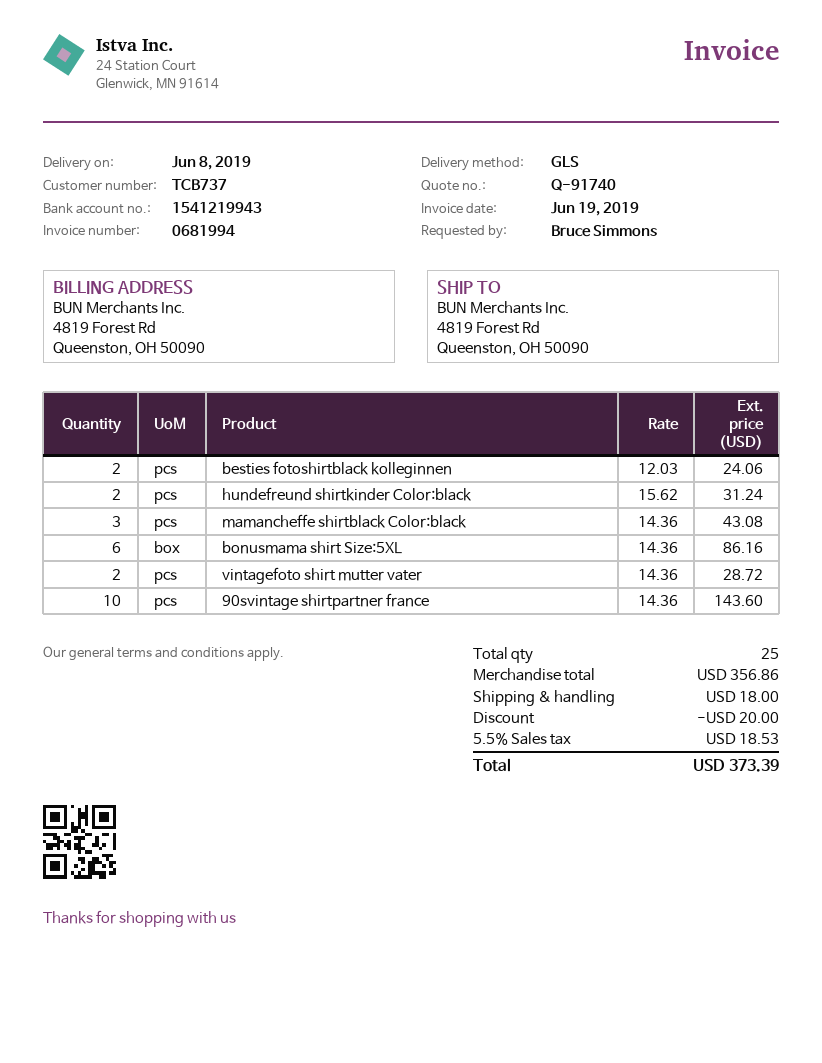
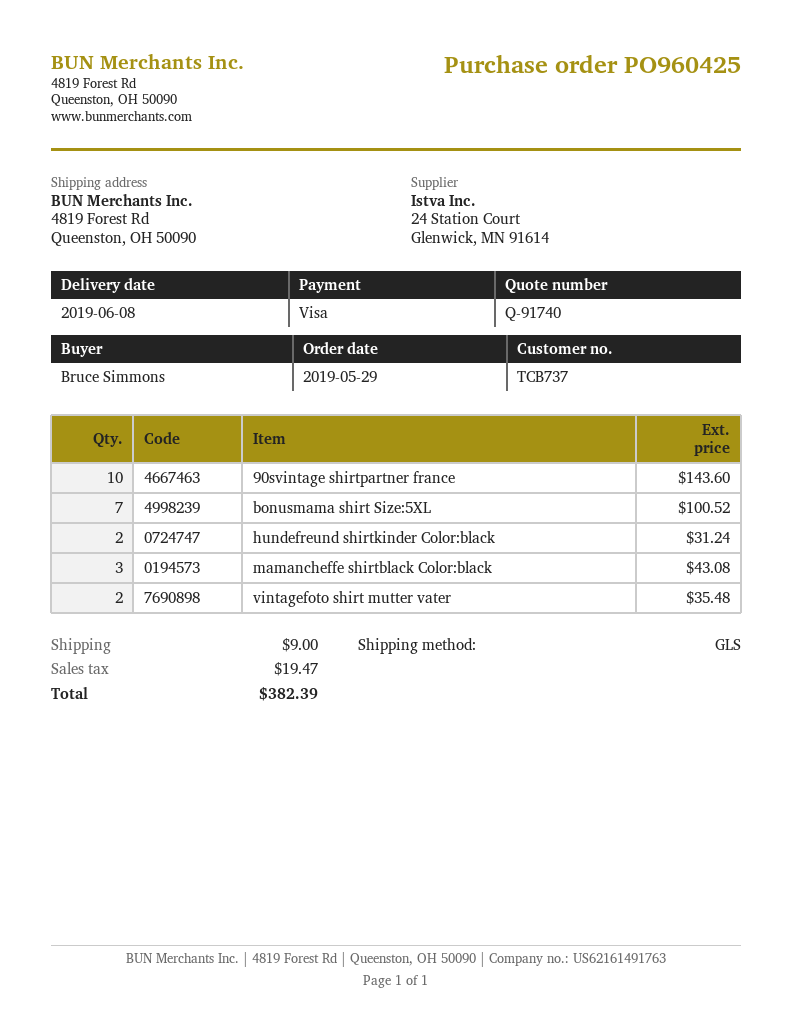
besties fotoshirtblack kolleginnen: 2 for 24.06 -> none
bonusmama shirt Size:5XL: 6 for 86.16 -> 7 for 100.52
vintagefoto shirt mutter vater: 2 for 28.72 -> 2 for 35.48
discount: 20.00 -> none
shipping: 18.00 -> 9.00
tax: 18.53 -> 19.47
total: 373.39 -> 382.39

